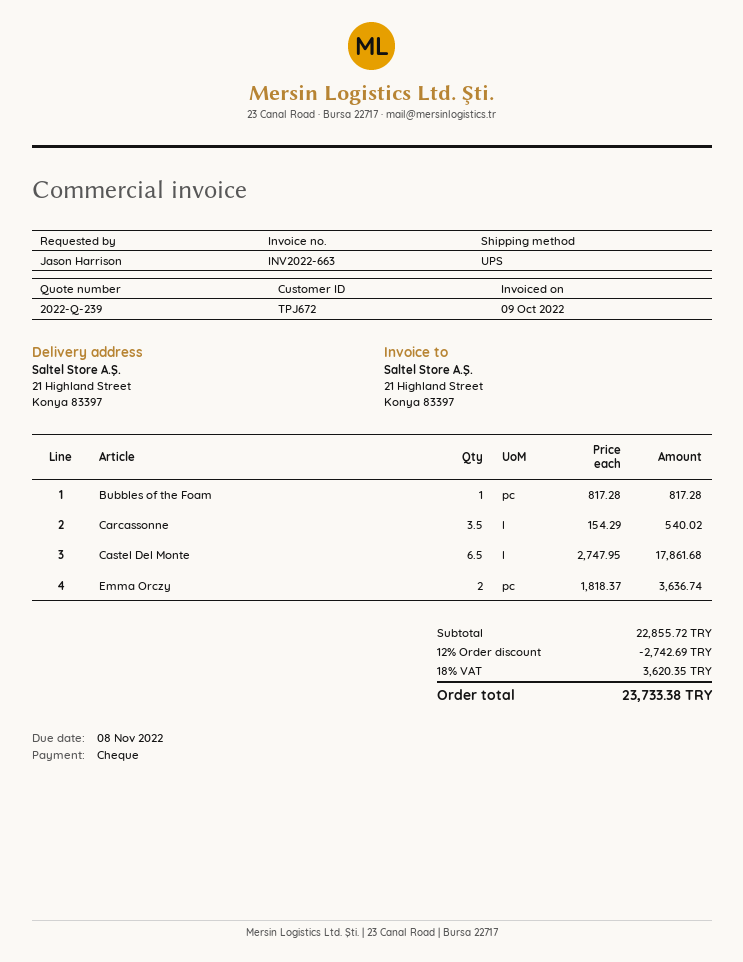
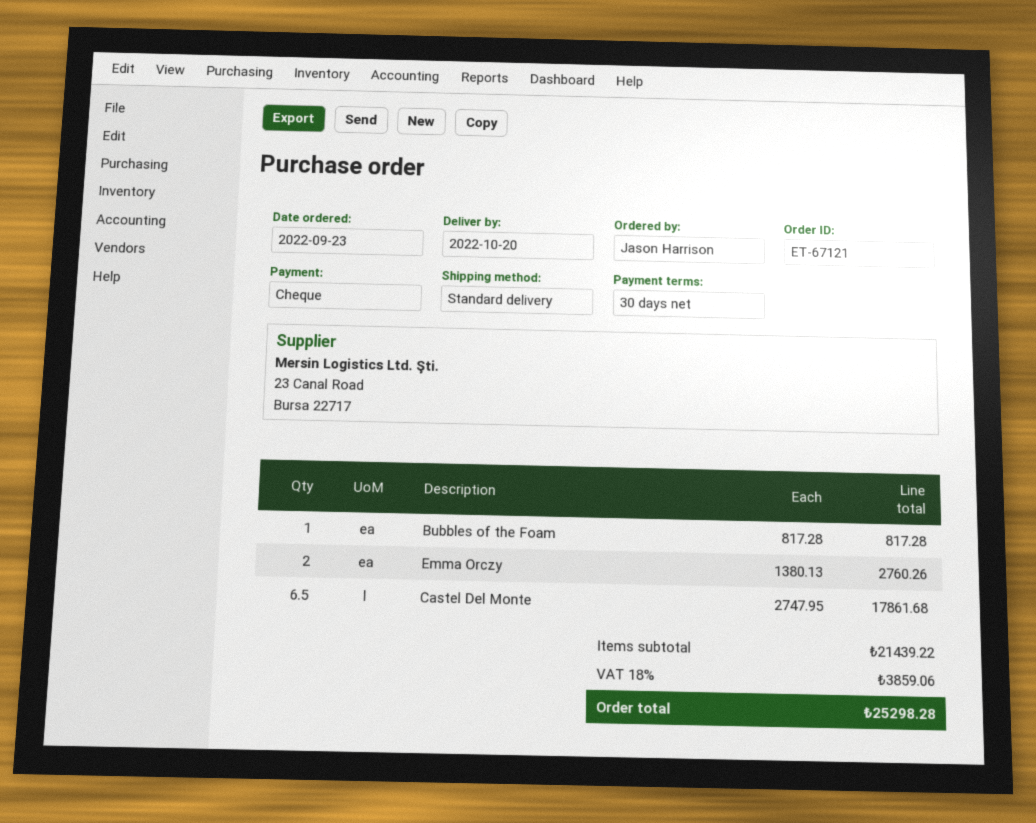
shipping method: UPS -> standard
Carcassonne: 3.5 x 154.29 = 540.02 -> none
Emma Orczy: 2 x 1818.37 = 3636.74 -> 2 x 1380.13 = 2760.26
subtotal: 22855.72 -> 21439.22
discount: 12% = 2742.69 -> none
tax: 18% = 3620.35 -> 18% = 3859.06
total: 23733.38 -> 25298.28

